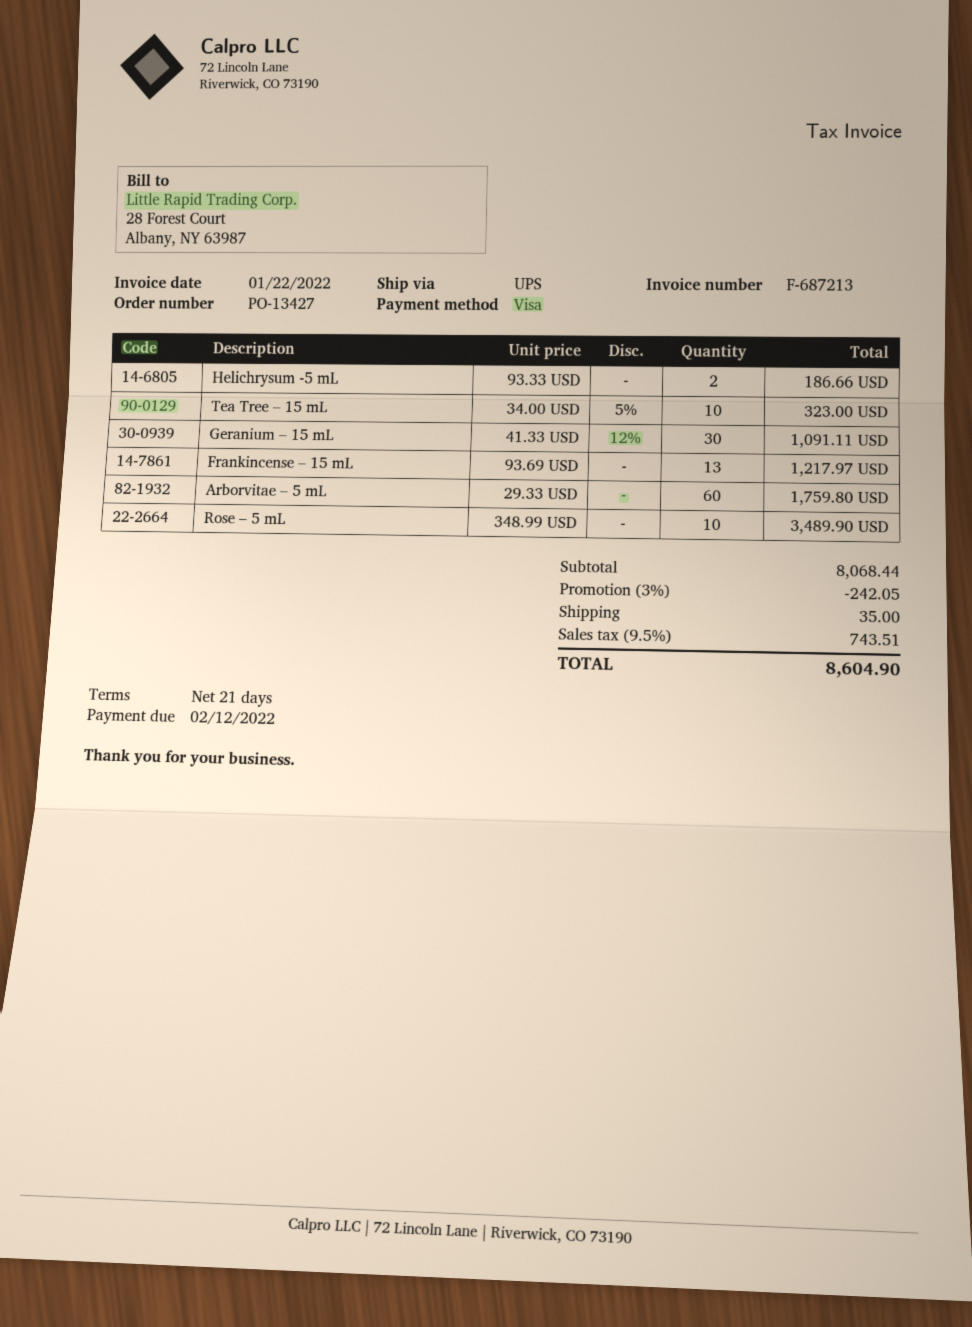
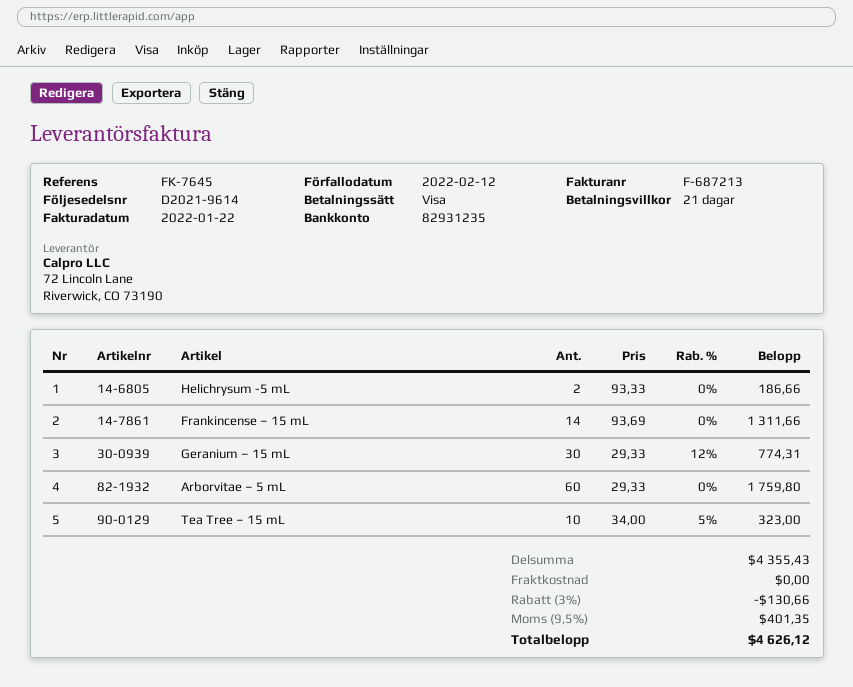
Geranium – 15 mL: 30 x 41.33 - 12% = 1091.11 -> 30 x 29.33 - 12% = 774.31
Frankincense – 15 mL: 13 x 93.69 = 1217.97 -> 14 x 93.69 = 1311.66
Rose – 5 mL: 10 x 348.99 = 3489.90 -> none
subtotal: 8068.44 -> 4355.43
discount: 3% = 242.05 -> 3% = 130.66
shipping: 35.00 -> 0.00
tax: 9.5% = 743.51 -> 9.5% = 401.35
total: 8604.90 -> 4626.12

